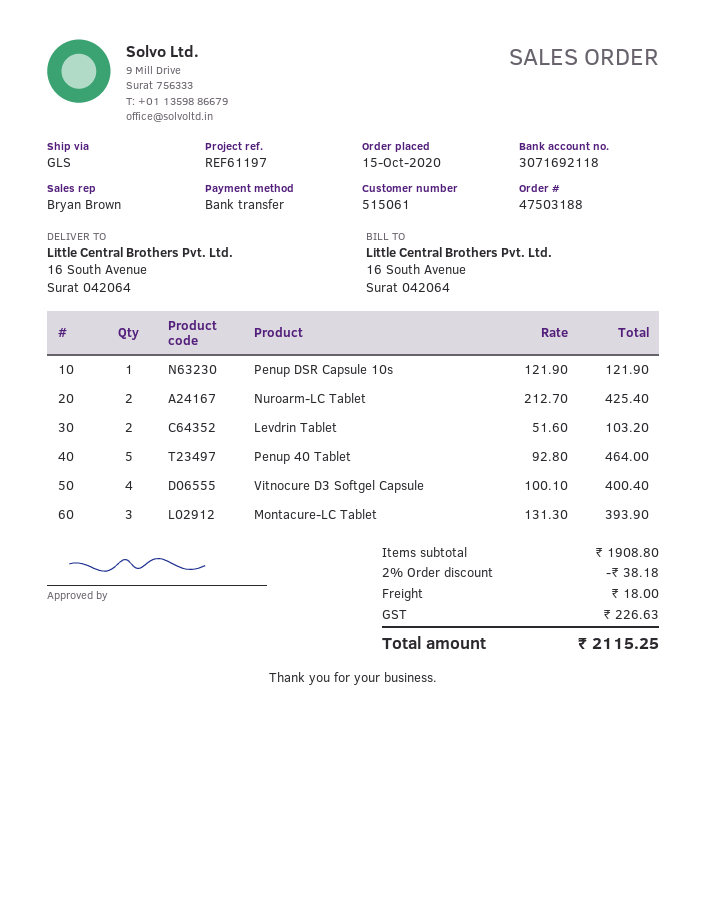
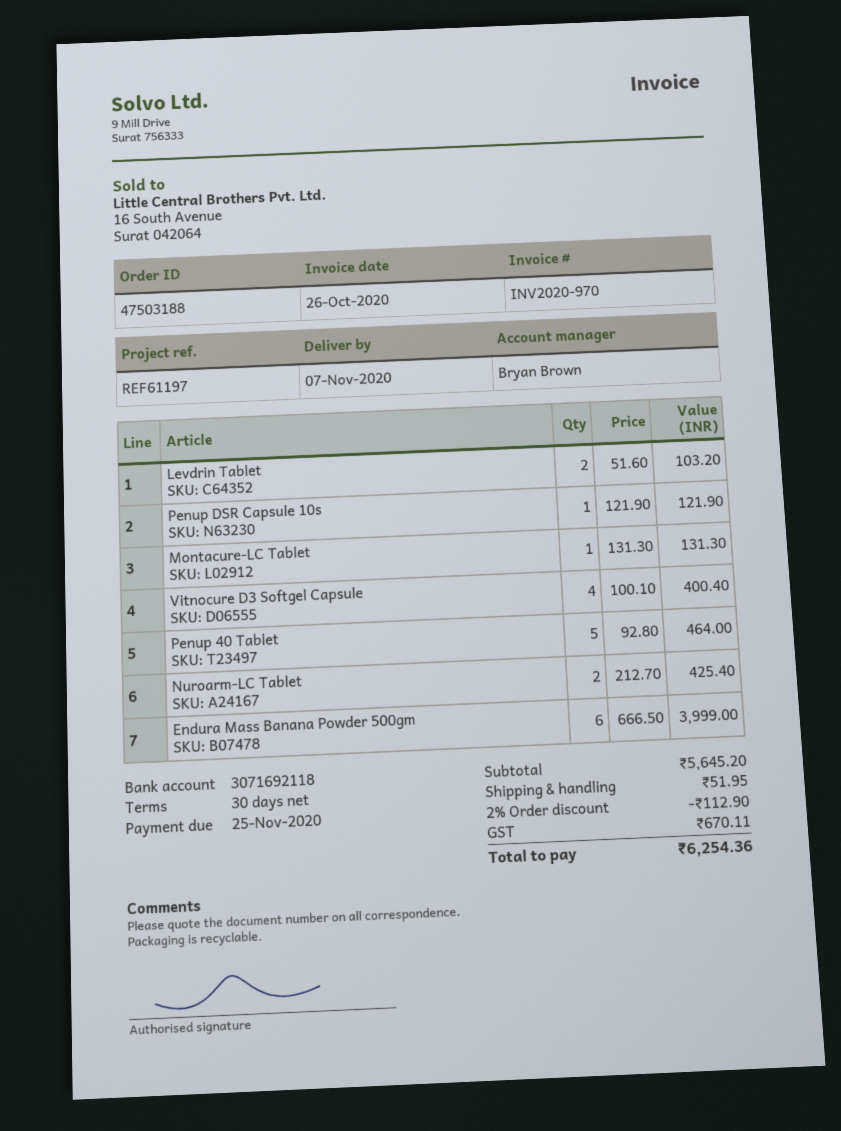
Montacure-LC Tablet: 3 x 131.30 = 393.90 -> 1 x 131.30 = 131.30
Endura Mass Banana Powder 500gm: none -> 6 x 666.50 = 3999.00
subtotal: 1908.80 -> 5645.20
discount: 2% = 38.18 -> 2% = 112.90
shipping: 18.00 -> 51.95
tax: 226.63 -> 670.11
total: 2115.25 -> 6254.36

